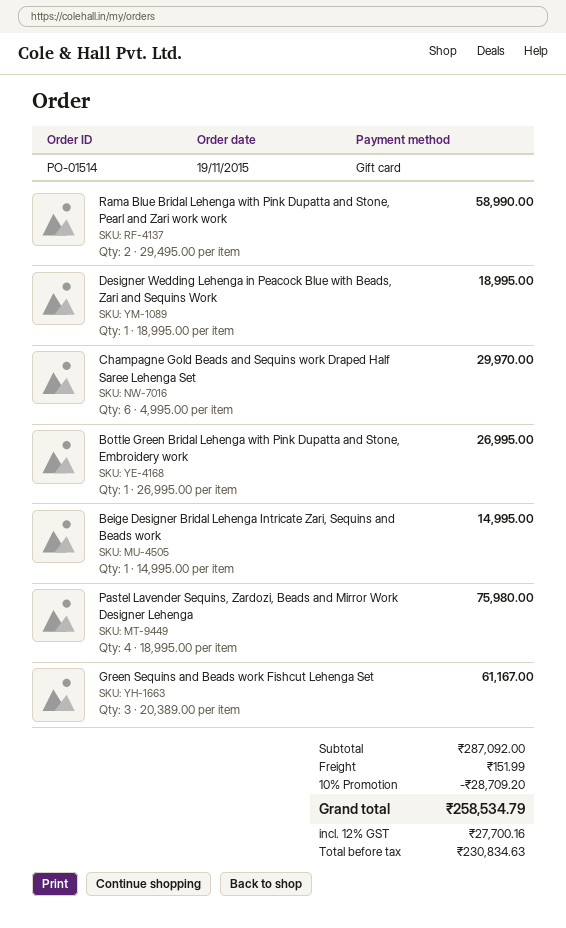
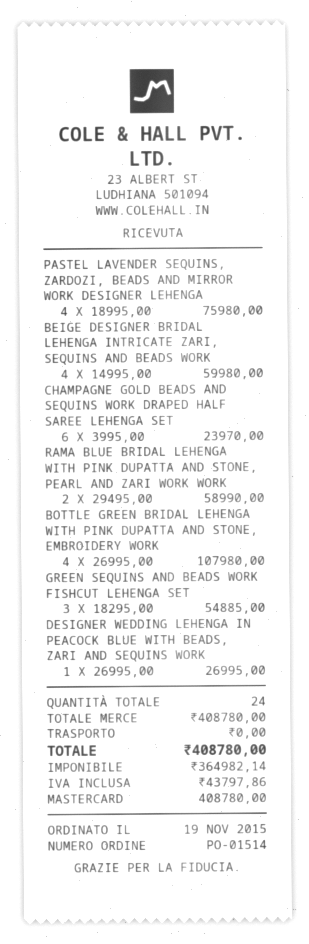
payment method: gift card -> Mastercard
Designer Wedding Lehenga in Peacock Blue with Beads, Zari and Sequins Work: 1 x 18995.00 = 18995.00 -> 1 x 26995.00 = 26995.00
Champagne Gold Beads and Sequins work Draped Half Saree Lehenga Set: 6 x 4995.00 = 29970.00 -> 6 x 3995.00 = 23970.00
Bottle Green Bridal Lehenga with Pink Dupatta and Stone, Embroidery work: 1 x 26995.00 = 26995.00 -> 4 x 26995.00 = 107980.00
Beige Designer Bridal Lehenga Intricate Zari, Sequins and Beads work: 1 x 14995.00 = 14995.00 -> 4 x 14995.00 = 59980.00
Green Sequins and Beads work Fishcut Lehenga Set: 3 x 20389.00 = 61167.00 -> 3 x 18295.00 = 54885.00
subtotal: 287092.00 -> 408780.00
discount: 10% = 28709.20 -> none
shipping: 151.99 -> 0.00
net: 230834.63 -> 364982.14
tax: 27700.16 -> 43797.86
total: 258534.79 -> 408780.00

